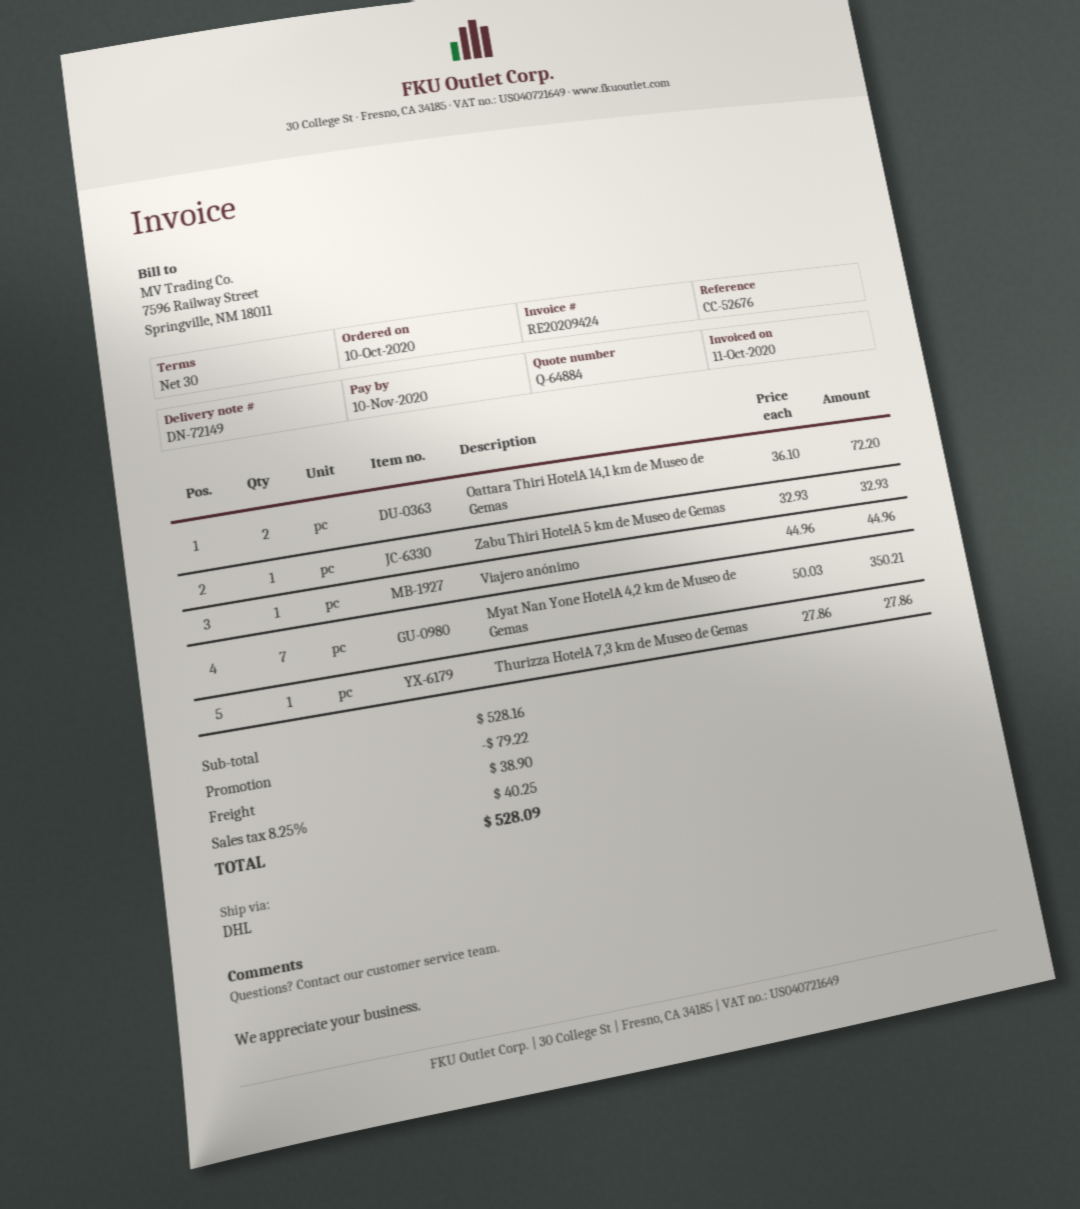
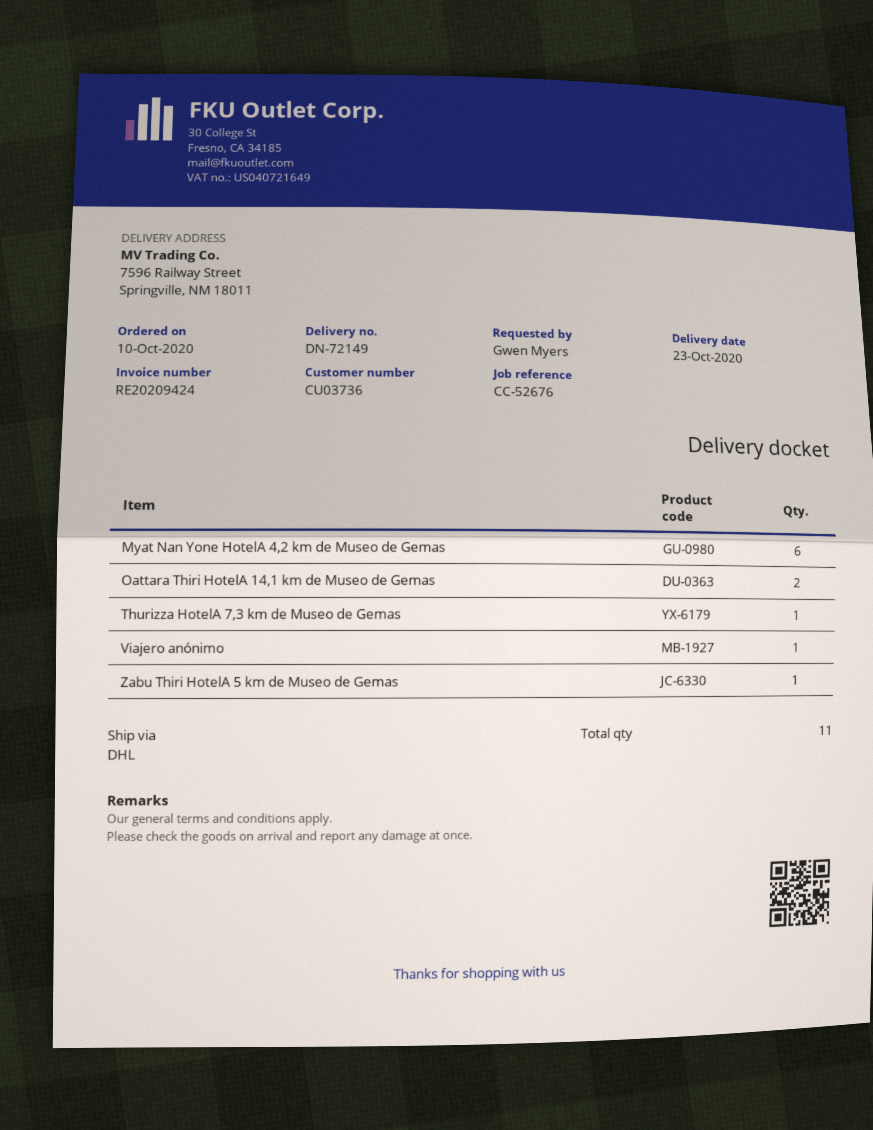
Myat Nan Yone HotelA 4,2 km de Museo de Gemas: 7 -> 6

